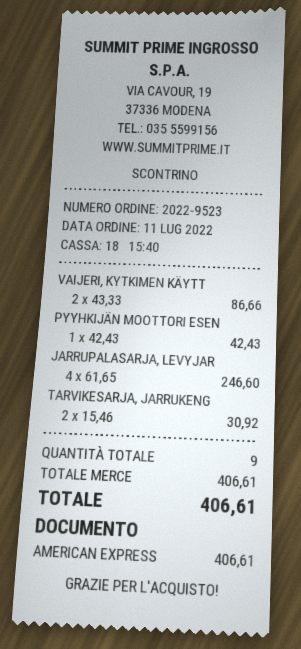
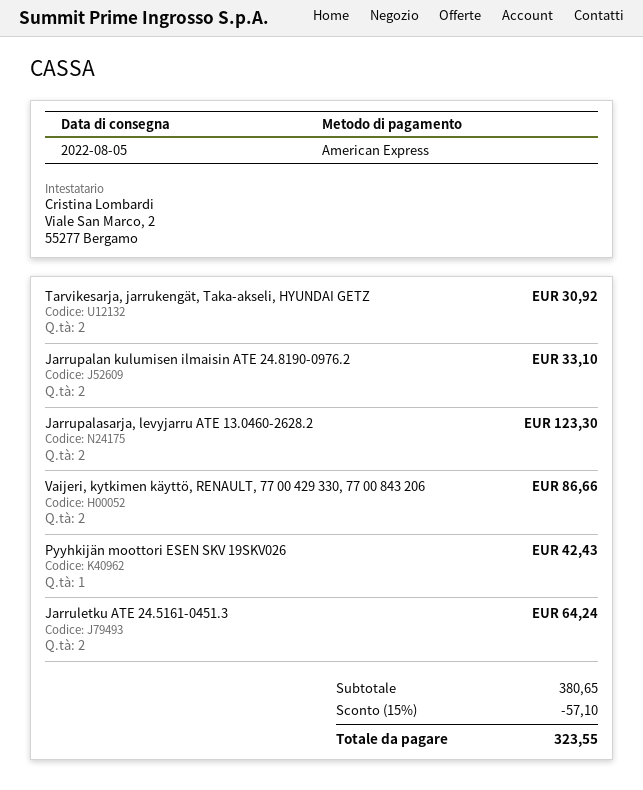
JARRUPALASARJA, LEVYJAR: 4 for 246.60 -> 2 for 123.30
Jarrupalan kulumisen ilmaisin ATE 24.8190-0976.2: none -> 2 for 33.10
Jarruletku ATE 24.5161-0451.3: none -> 2 for 64.24
subtotal: 406.61 -> 380.65
discount: none -> 15% = 57.10
total: 406.61 -> 323.55

